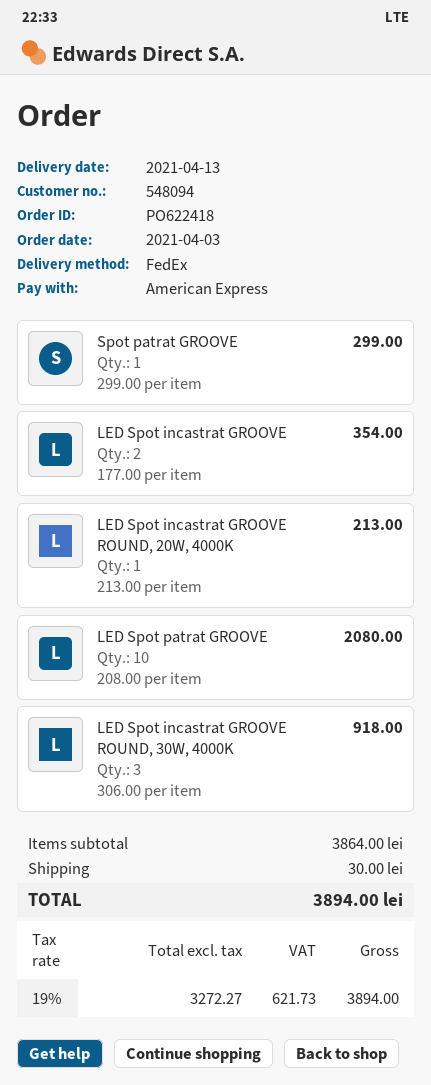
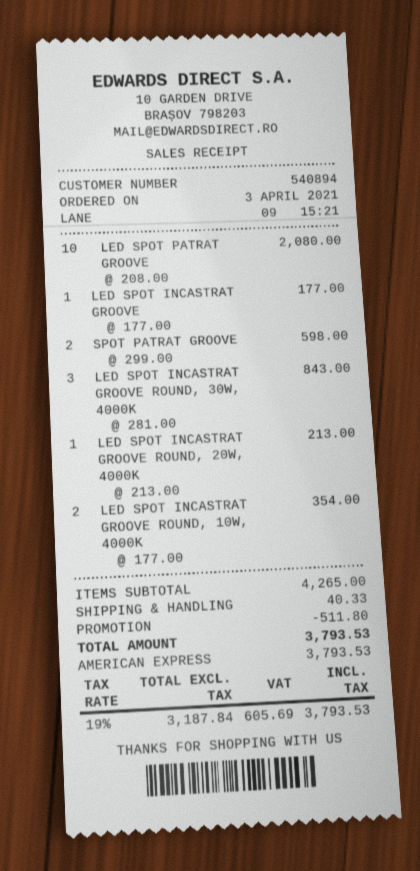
customer number: 548094 -> 540894
Spot patrat GROOVE: 1 x 299.00 = 299.00 -> 2 x 299.00 = 598.00
LED Spot incastrat GROOVE: 2 x 177.00 = 354.00 -> 1 x 177.00 = 177.00
LED Spot incastrat GROOVE ROUND, 30W, 4000K: 3 x 306.00 = 918.00 -> 3 x 281.00 = 843.00
LED SPOT INCASTRAT GROOVE ROUND, 10W, 4000K: none -> 2 x 177.00 = 354.00
subtotal: 3864.00 -> 4265.00
discount: none -> 511.80
shipping: 30.00 -> 40.33
net: 3272.27 -> 3187.84
tax: 19% = 621.73 -> 19% = 605.69
total: 3894.00 -> 3793.53

